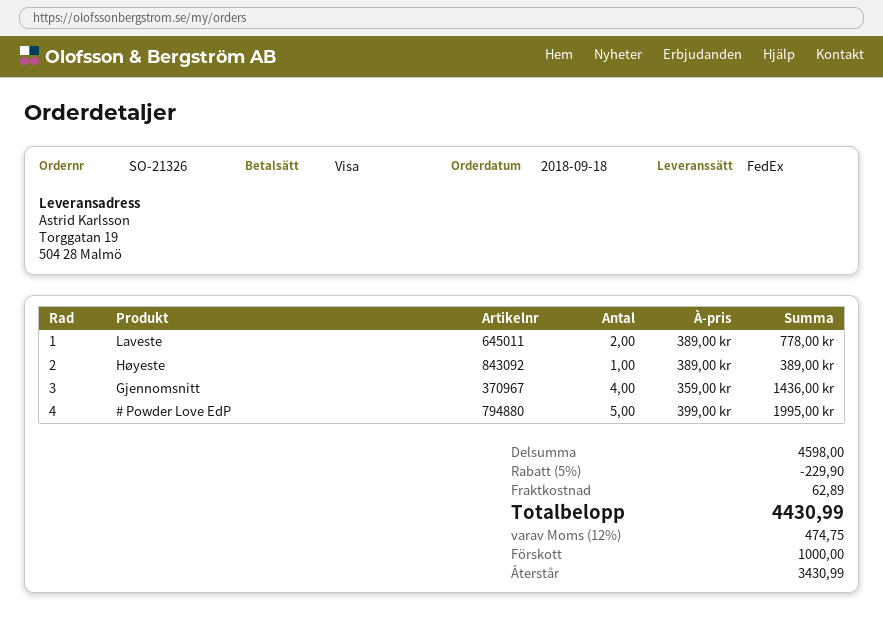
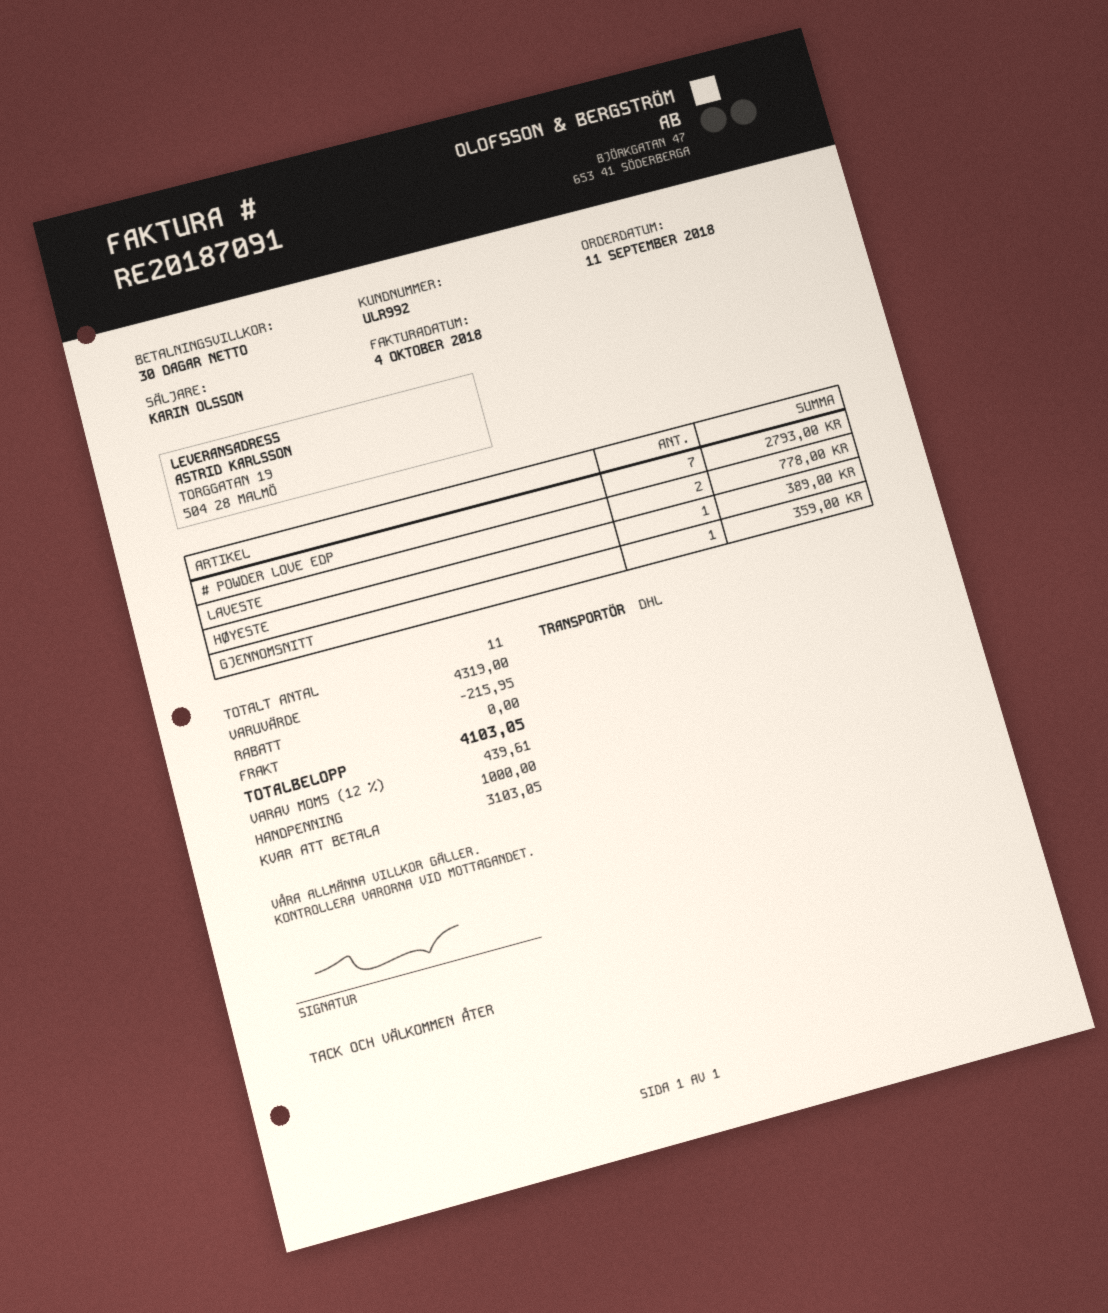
order date: 2018-09-18 -> 2018-09-11
shipping method: FedEx -> DHL
Gjennomsnitt: 4 for 1436.00 -> 1 for 359.00
# Powder Love EdP: 5 for 1995.00 -> 7 for 2793.00
subtotal: 4598.00 -> 4319.00
discount: 229.90 -> 215.95
shipping: 62.89 -> 0.00
tax: 12% = 474.75 -> 12% = 439.61
total: 4430.99 -> 4103.05
balance: 3430.99 -> 3103.05

